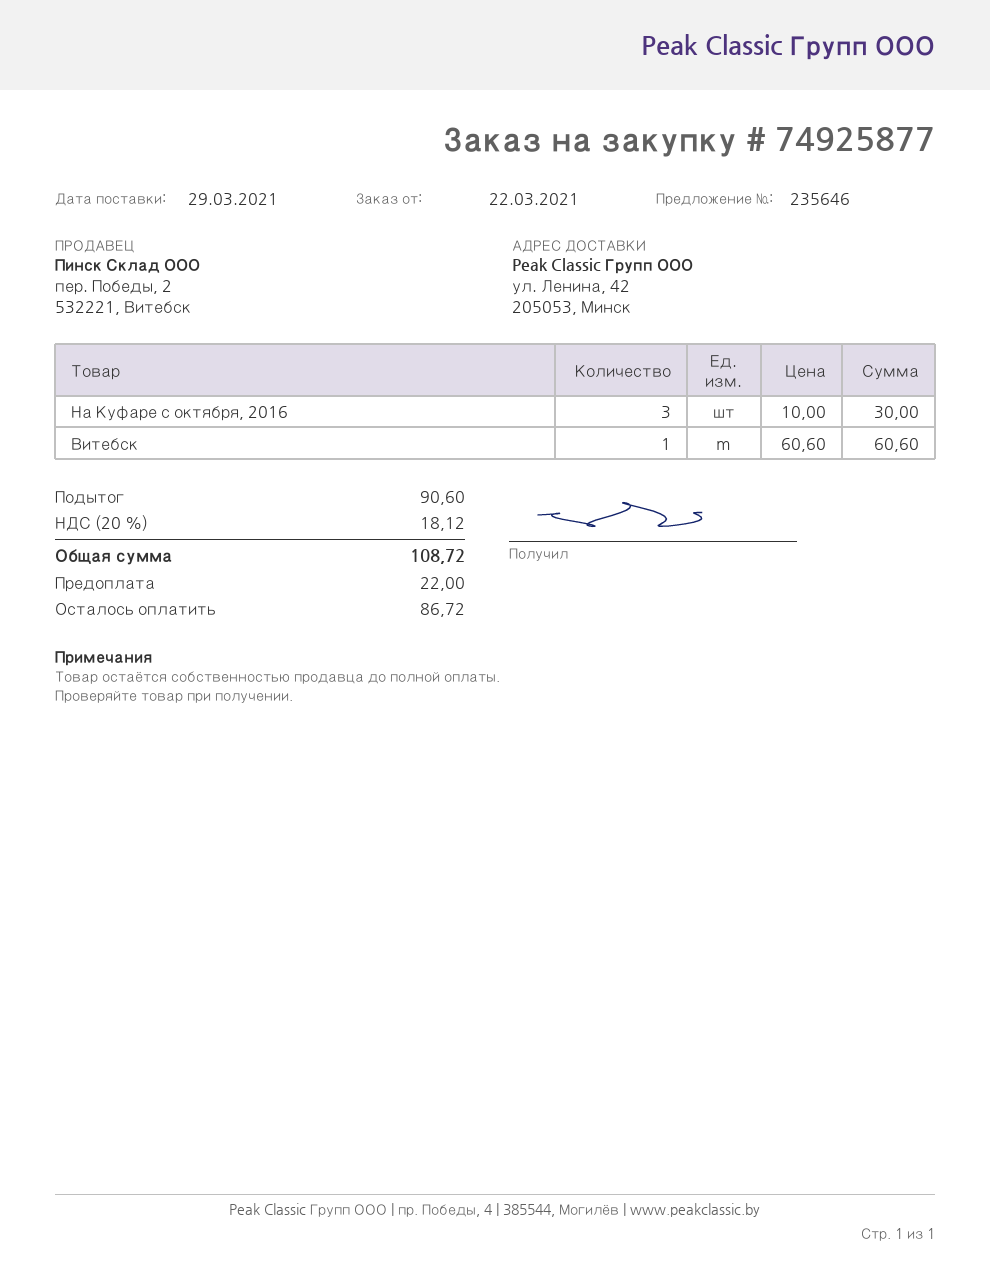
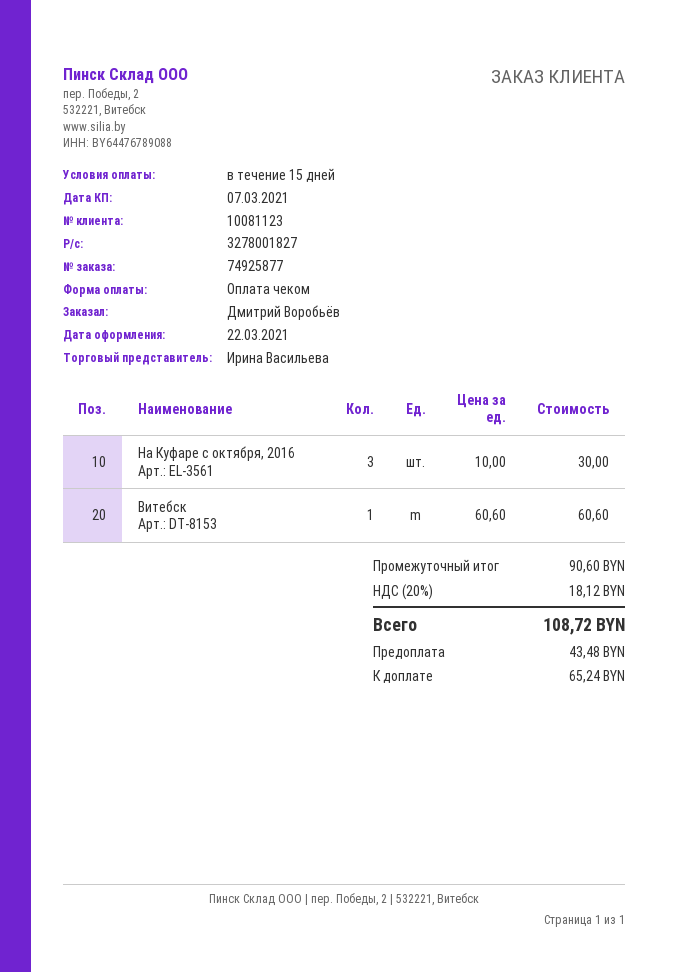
deposit: 22.00 -> 43.48
balance: 86.72 -> 65.24

